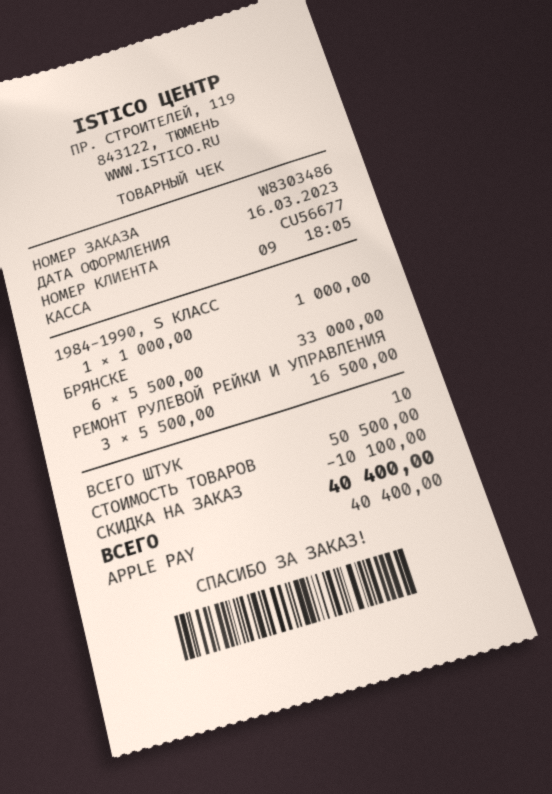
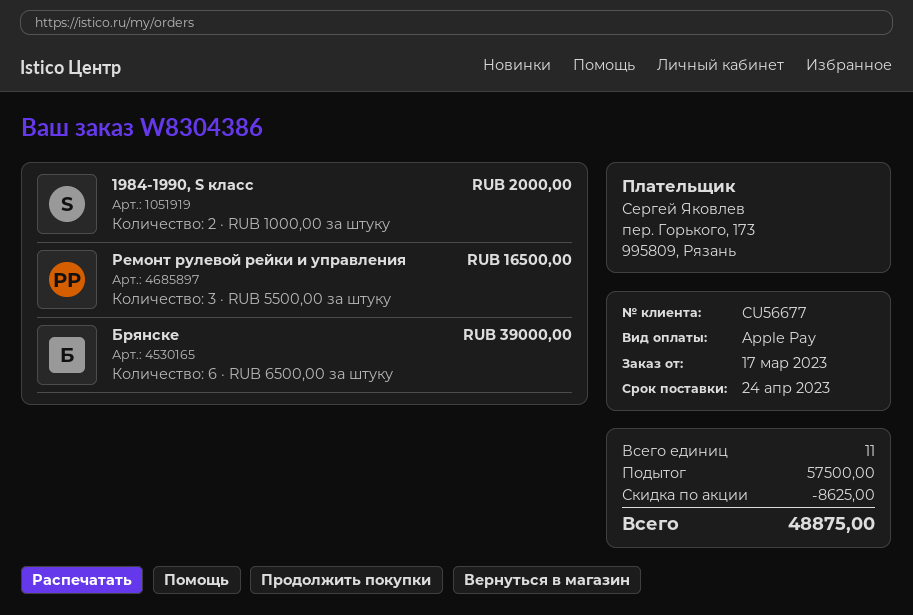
order number: W8303486 -> W8304386
order date: 2023-03-16 -> 2023-03-17
1984-1990, S КЛАСС: 1 x 1000.00 = 1000.00 -> 2 x 1000.00 = 2000.00
БРЯНСКЕ: 6 x 5500.00 = 33000.00 -> 6 x 6500.00 = 39000.00
total quantity: 10 -> 11
subtotal: 50500.00 -> 57500.00
discount: 10100.00 -> 8625.00
total: 40400.00 -> 48875.00

